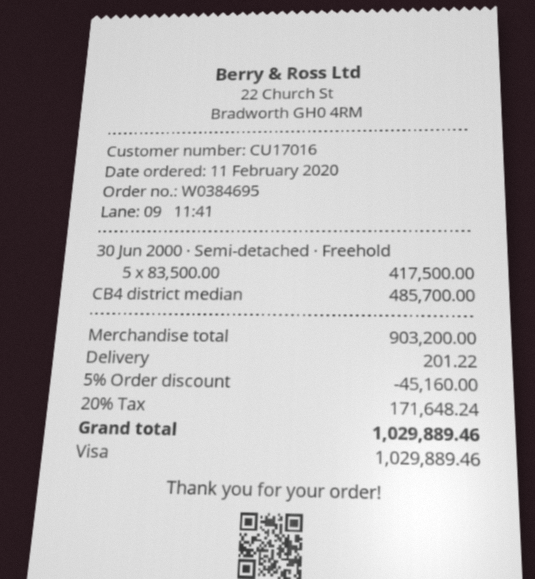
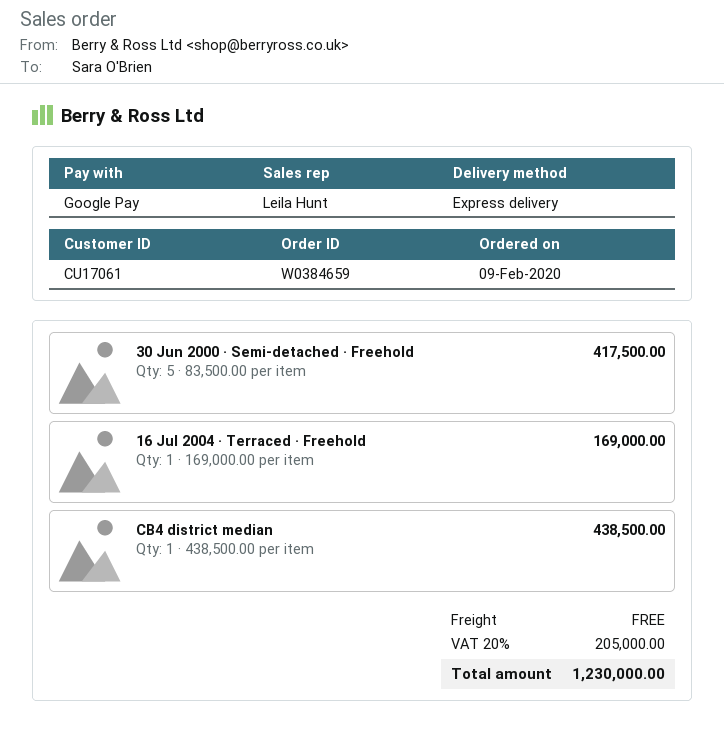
order number: W0384695 -> W0384659
order date: 2020-02-11 -> 2020-02-09
customer number: CU17016 -> CU17061
payment method: Visa -> Google Pay
CB4 district median: 1 x 485700.00 = 485700.00 -> 1 x 438500.00 = 438500.00
16 Jul 2004 · Terraced · Freehold: none -> 1 x 169000.00 = 169000.00
discount: 5% = 45160.00 -> none
shipping: 201.22 -> 0.00
tax: 20% = 171648.24 -> 20% = 205000.00
total: 1029889.46 -> 1230000.00

